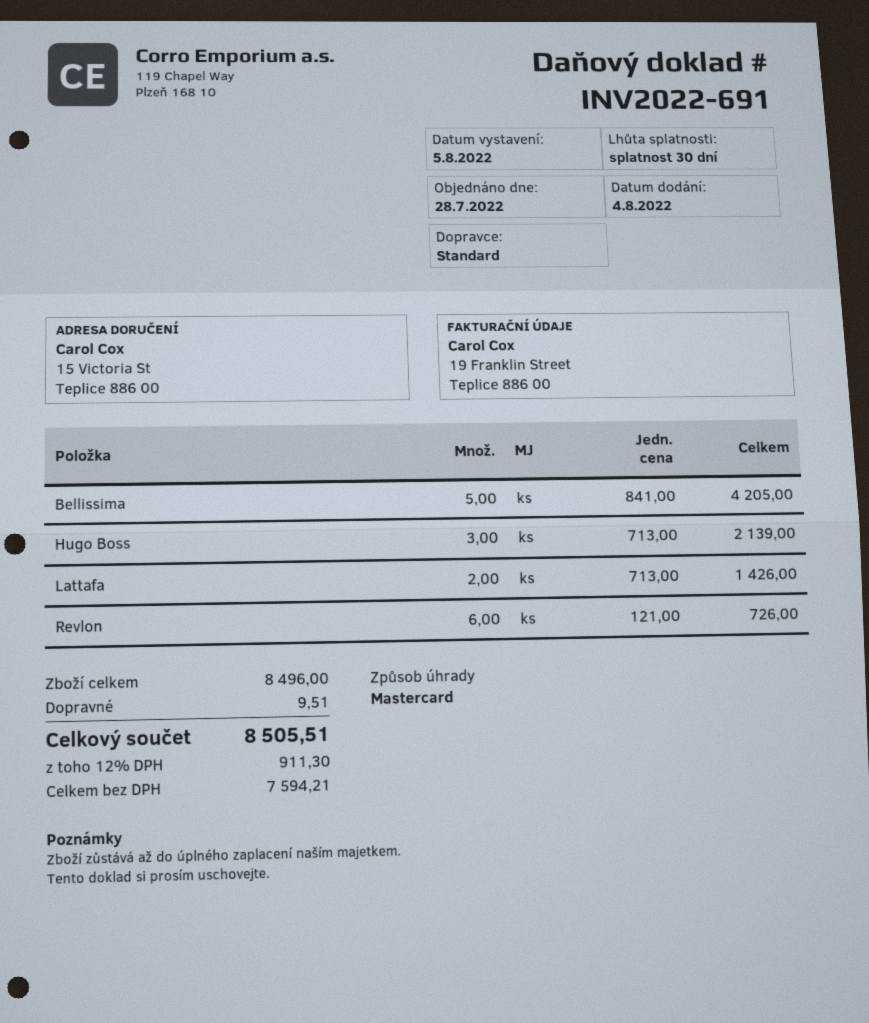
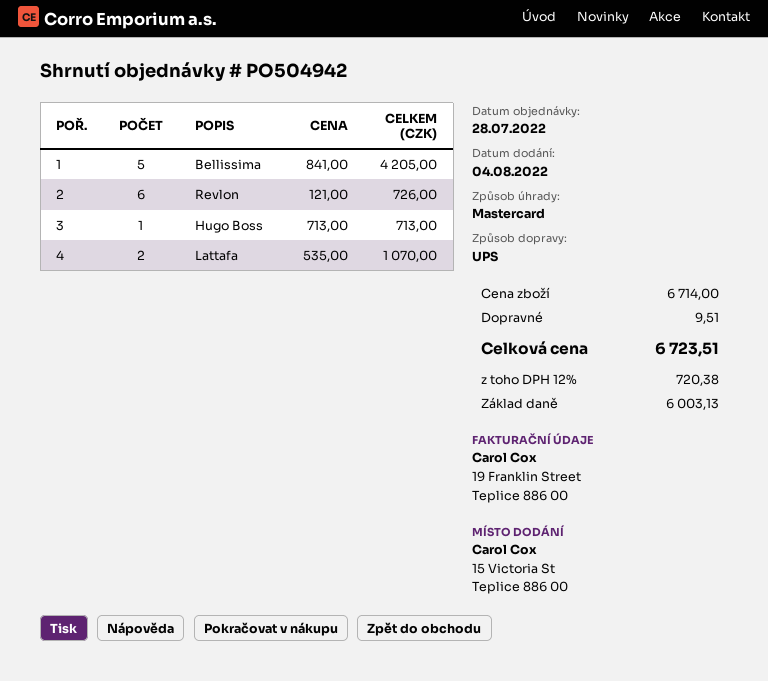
shipping method: standard -> UPS
Hugo Boss: 3 x 713.00 = 2139.00 -> 1 x 713.00 = 713.00
Lattafa: 2 x 713.00 = 1426.00 -> 2 x 535.00 = 1070.00
subtotal: 8496.00 -> 6714.00
net: 7594.21 -> 6003.13
tax: 12% = 911.30 -> 12% = 720.38
total: 8505.51 -> 6723.51

